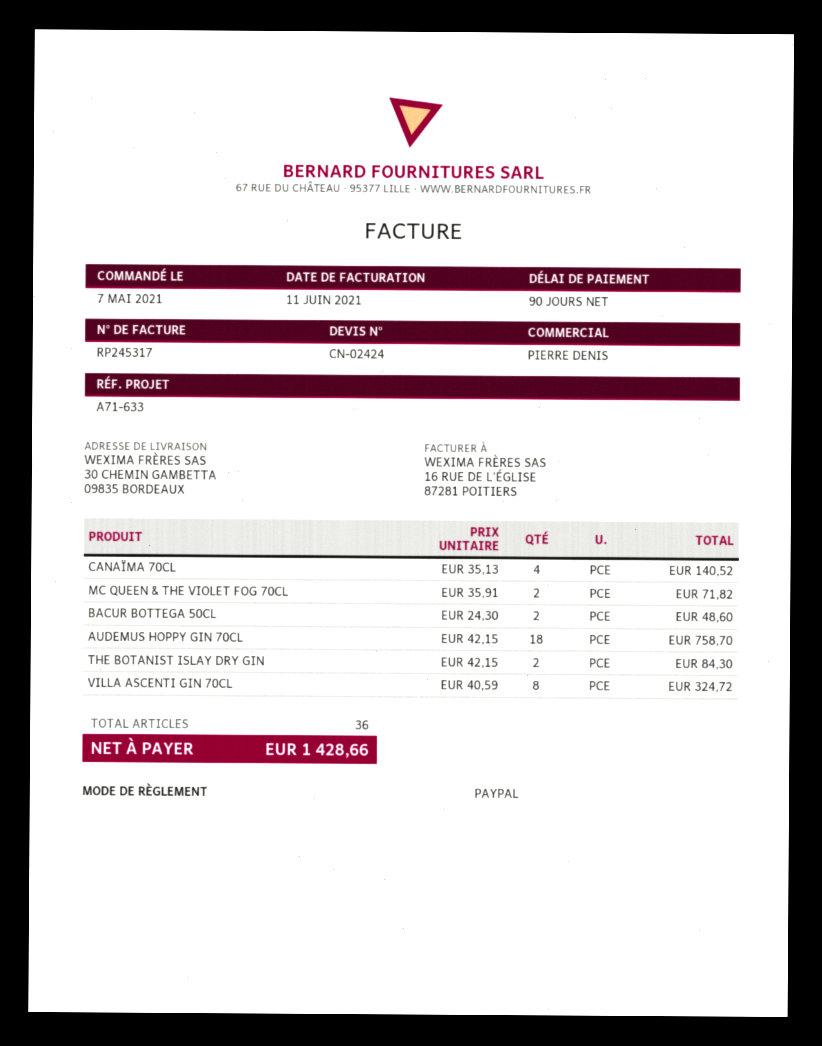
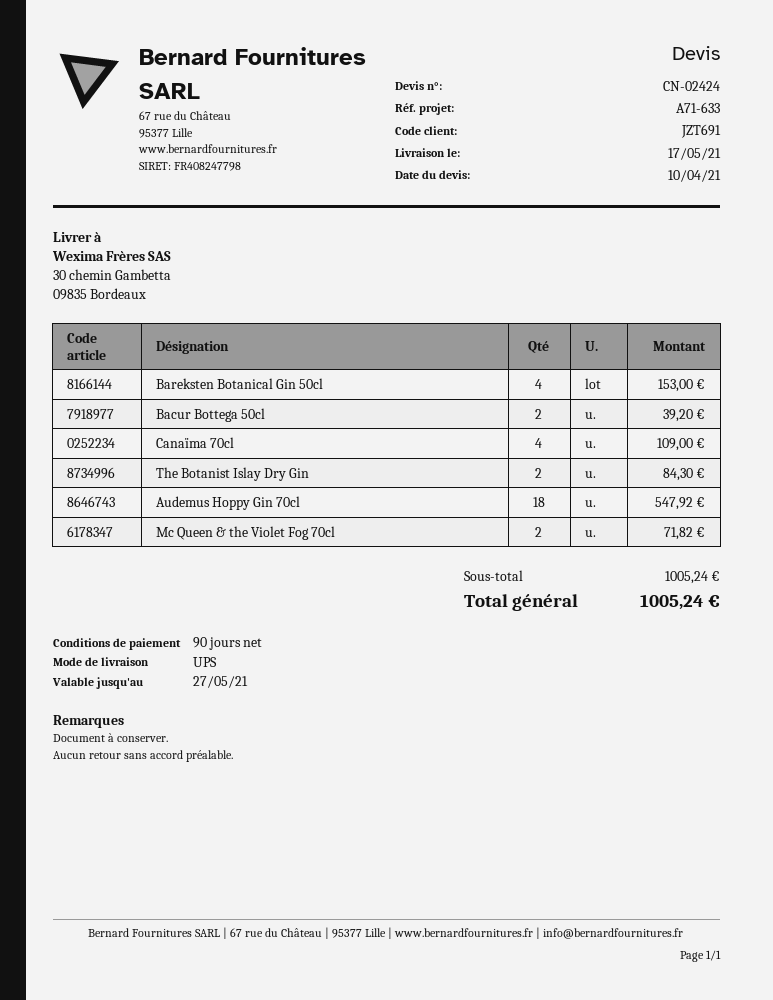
CANAÏMA 70CL: 4 for 140.52 -> 4 for 109.00
BACUR BOTTEGA 50CL: 2 for 48.60 -> 2 for 39.20
AUDEMUS HOPPY GIN 70CL: 18 for 758.70 -> 18 for 547.92
VILLA ASCENTI GIN 70CL: 8 for 324.72 -> none
Bareksten Botanical Gin 50cl: none -> 4 for 153.00
total: 1428.66 -> 1005.24

